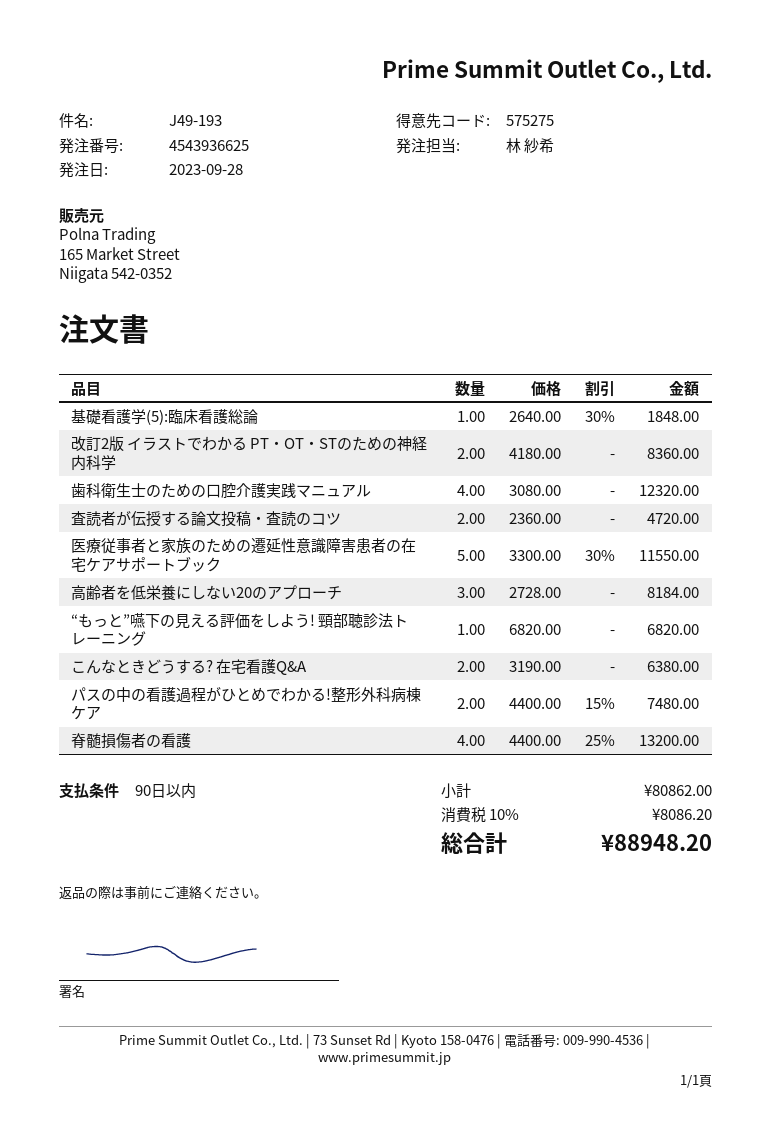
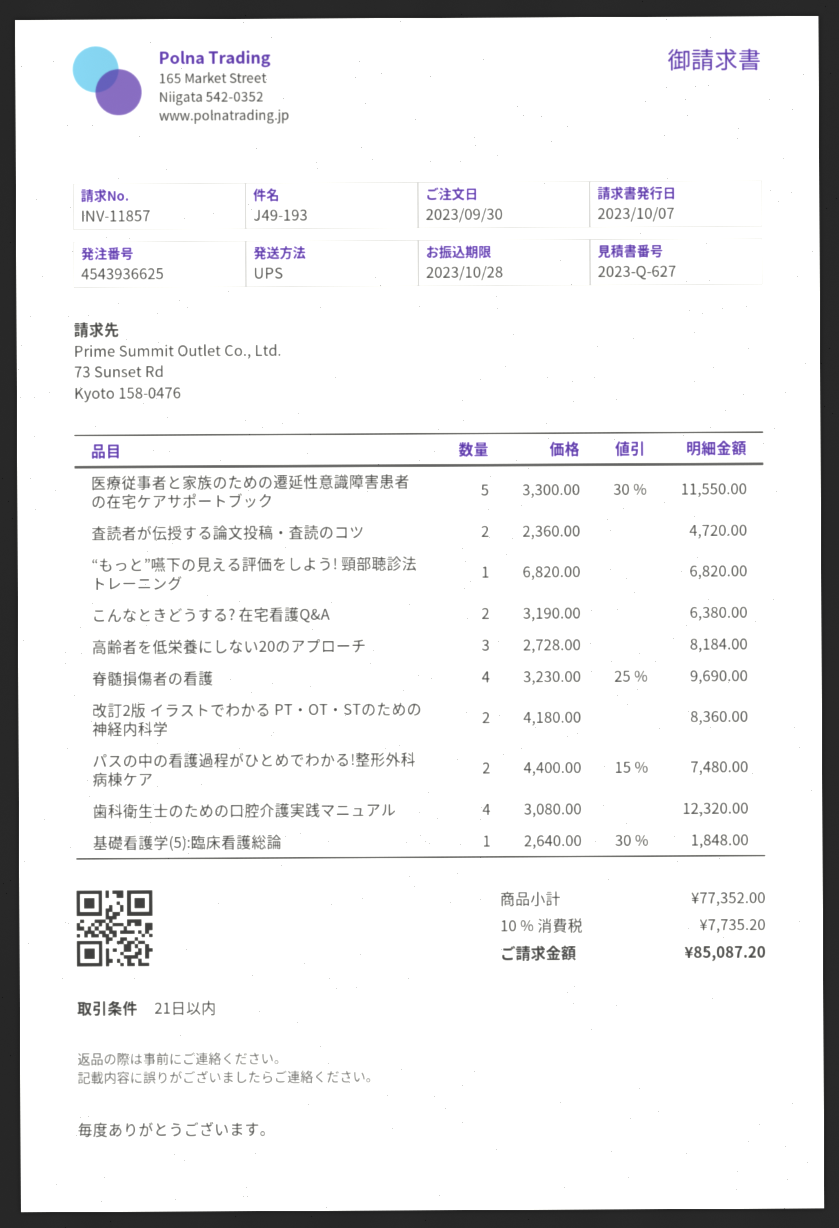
order date: 2023-09-28 -> 2023-09-30
payment terms: 90 days -> 21 days
脊髄損傷者の看護: 4 x 4400.00 - 25% = 13200.00 -> 4 x 3230.00 - 25% = 9690.00
subtotal: 80862.00 -> 77352.00
tax: 10% = 8086.20 -> 10% = 7735.20
total: 88948.20 -> 85087.20

